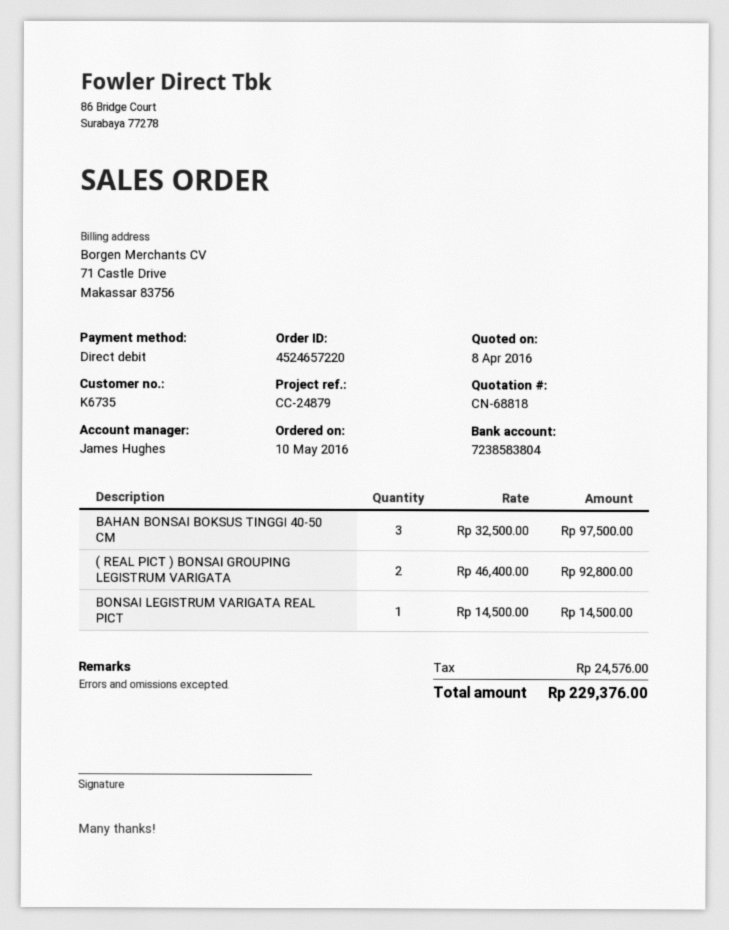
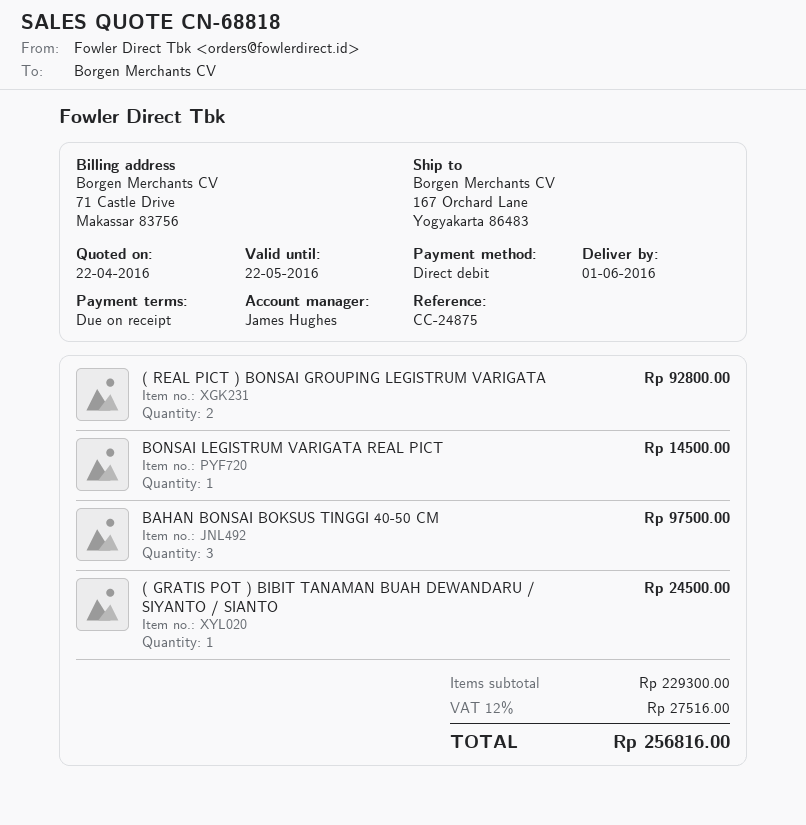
quote date: 2016-04-08 -> 2016-04-22
reference: CC-24879 -> CC-24875
( GRATIS POT ) BIBIT TANAMAN BUAH DEWANDARU / SIYANTO / SIANTO: none -> 1 for 24500.00
tax: 24576.00 -> 27516.00
total: 229376.00 -> 256816.00

